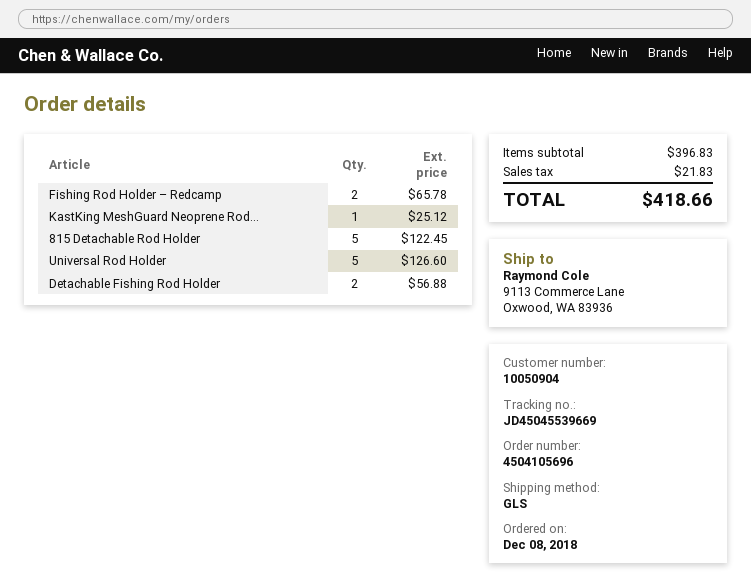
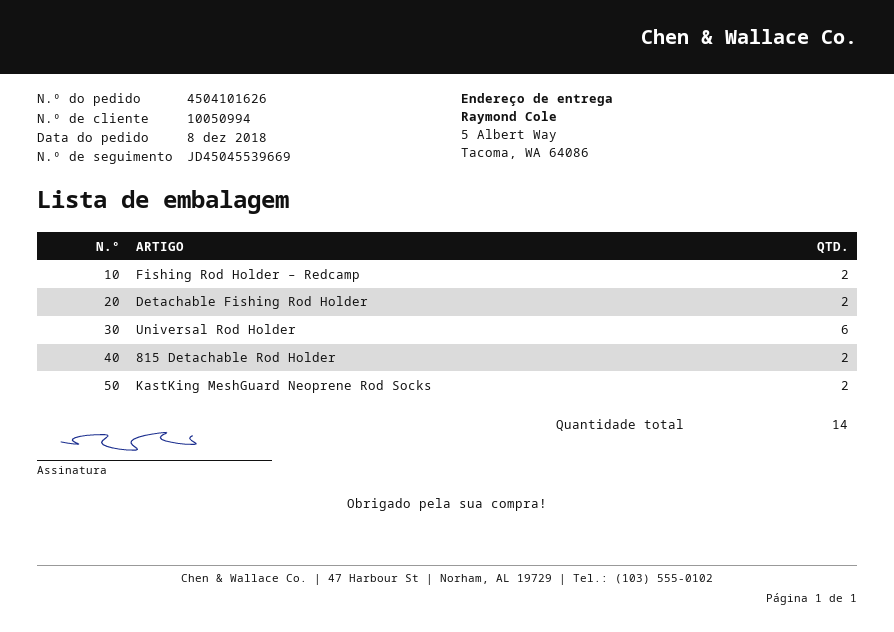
order number: 4504105696 -> 4504101626
customer number: 10050904 -> 10050994
ship to: 9113 Commerce Lane, Oxwood, WA 83936 -> 5 Albert Way, Tacoma, WA 64086
KastKing MeshGuard Neoprene Rod...: 1 -> 2
815 Detachable Rod Holder: 5 -> 2
Universal Rod Holder: 5 -> 6

